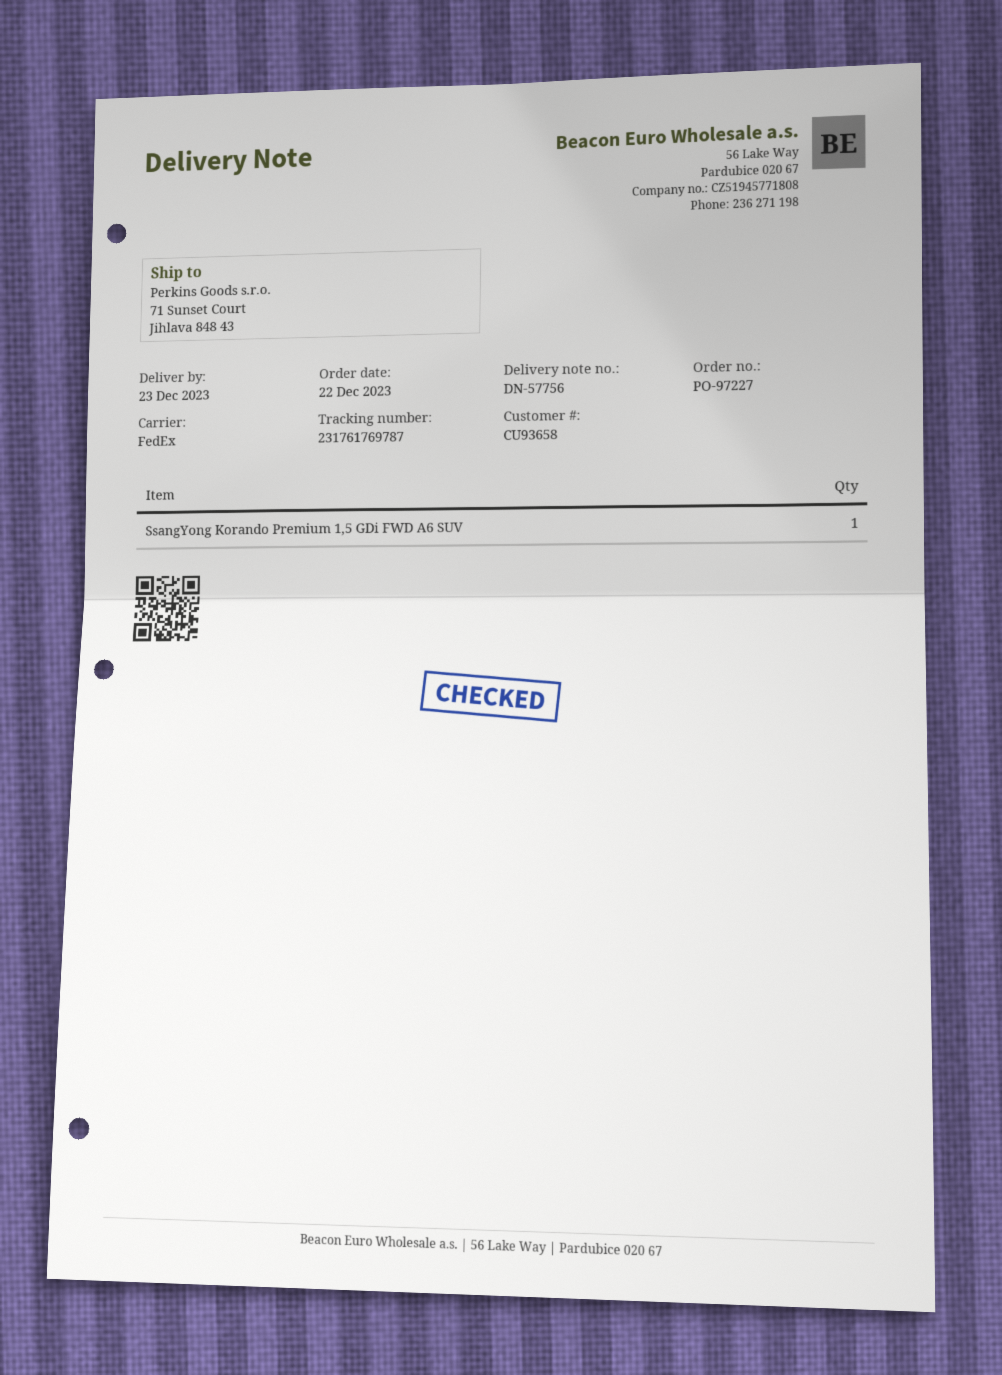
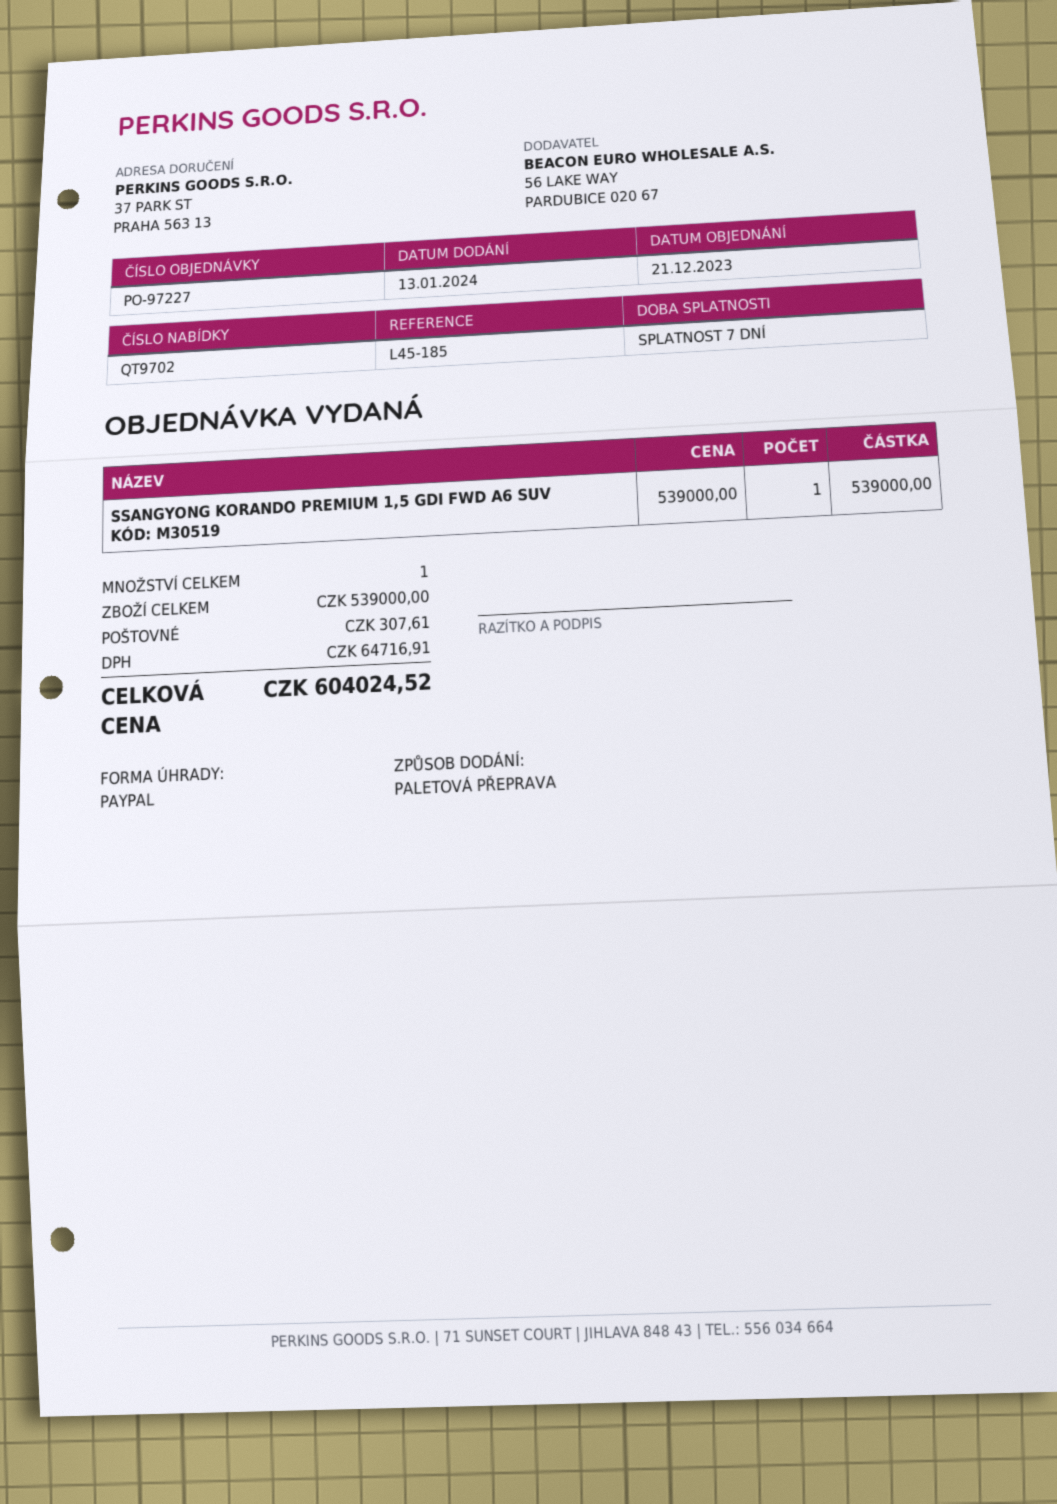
order date: 2023-12-22 -> 2023-12-21
delivery date: 2023-12-23 -> 2024-01-13
shipping method: FedEx -> pallet freight
ship to: 71 Sunset Court, Jihlava 848 43 -> 37 PARK ST, PRAHA 563 13

